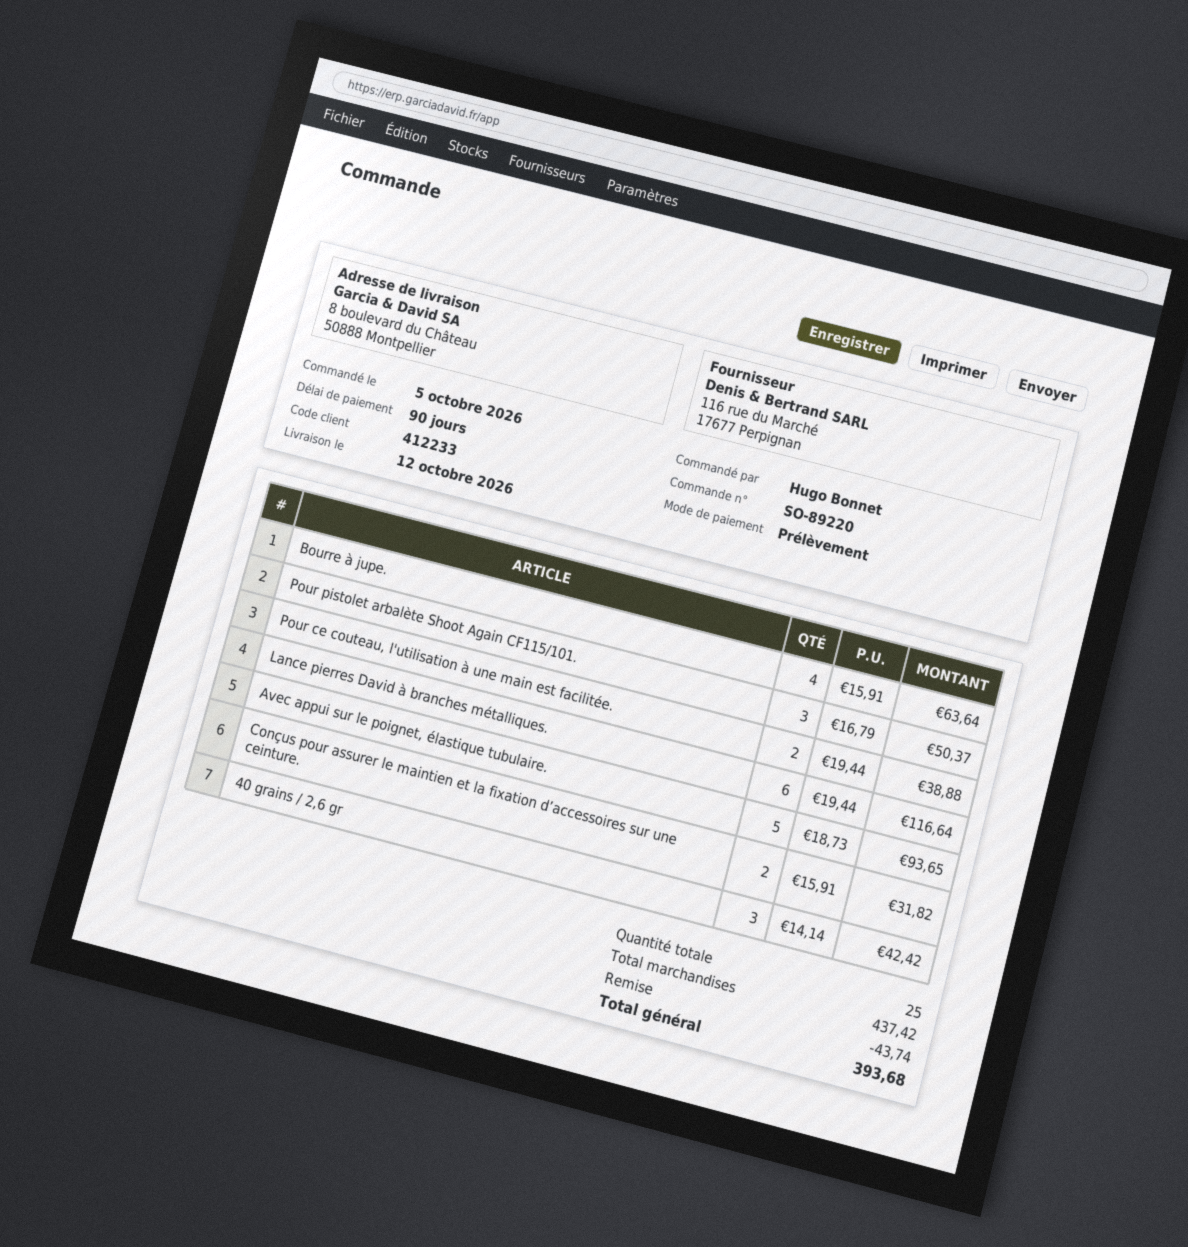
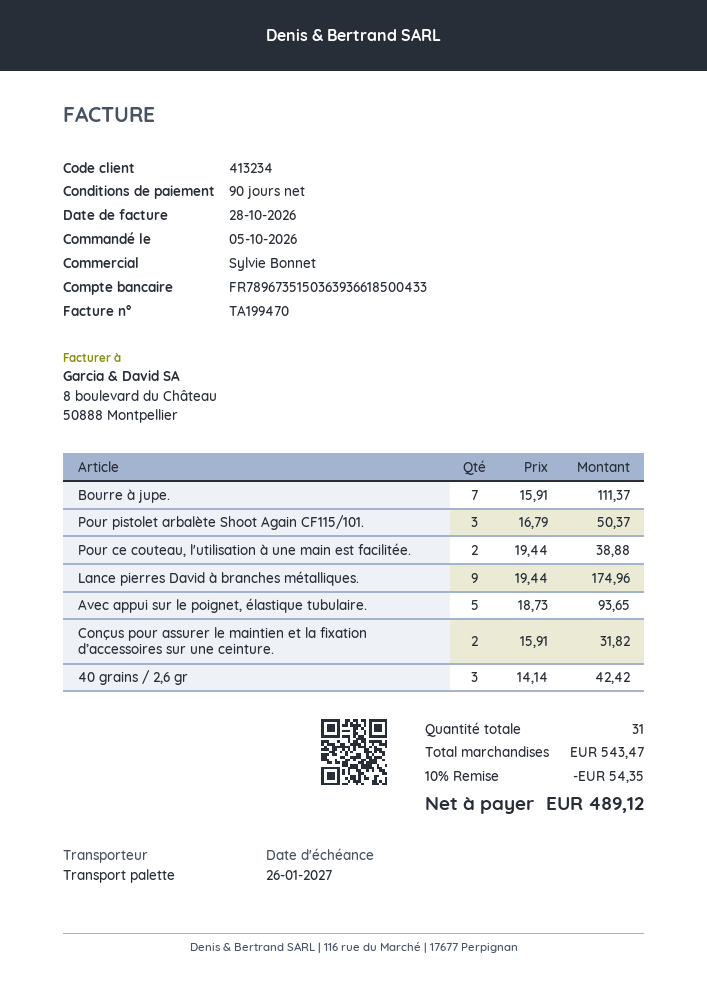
customer number: 412233 -> 413234
Bourre à jupe.: 4 x 15.91 = 63.64 -> 7 x 15.91 = 111.37
Lance pierres David à branches métalliques.: 6 x 19.44 = 116.64 -> 9 x 19.44 = 174.96
total quantity: 25 -> 31
subtotal: 437.42 -> 543.47
discount: 43.74 -> 54.35
total: 393.68 -> 489.12

